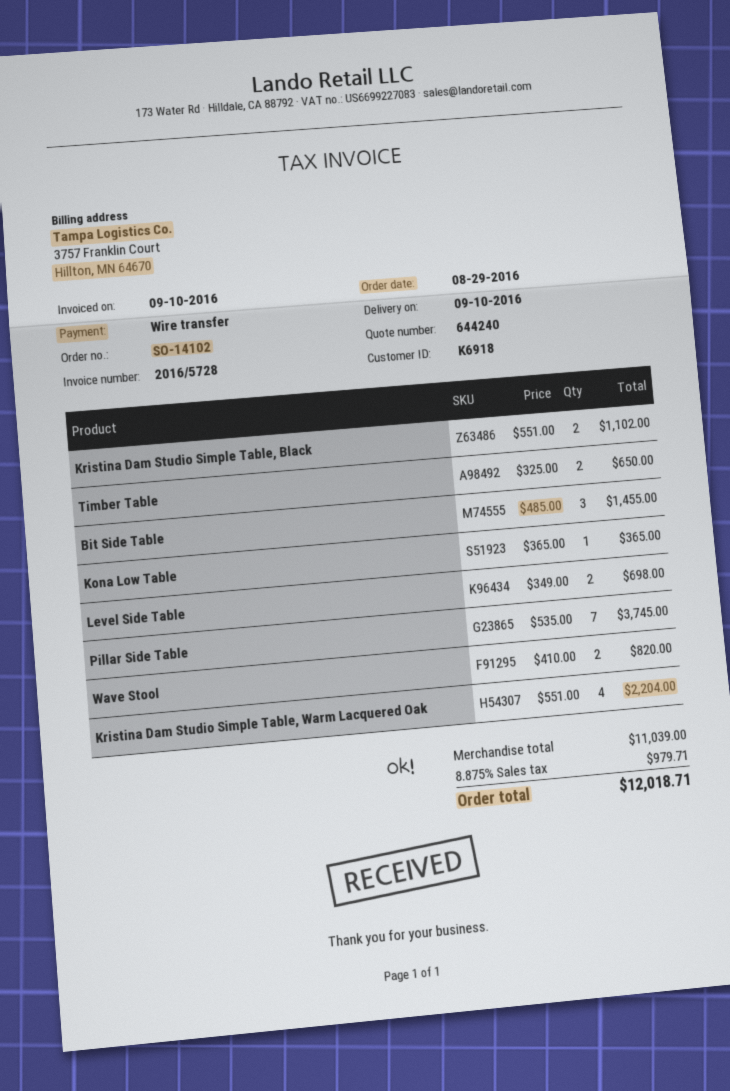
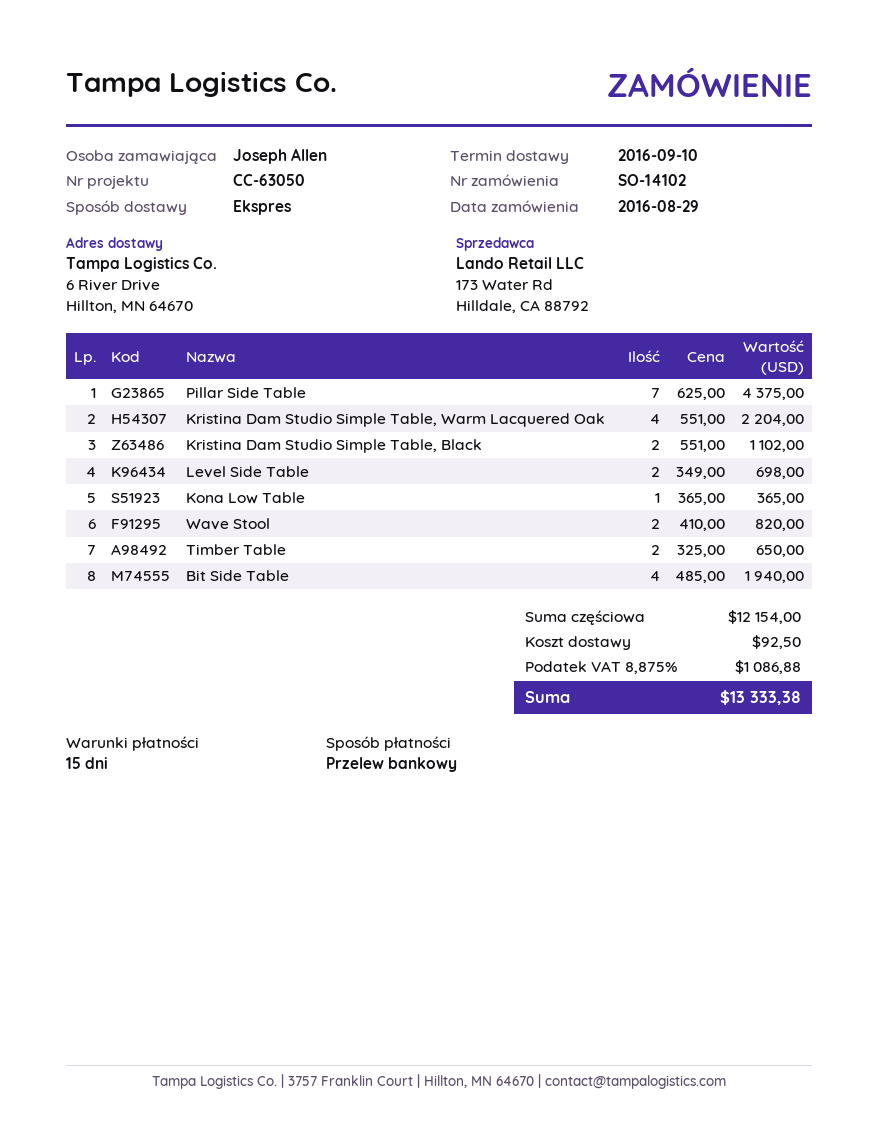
Bit Side Table: 3 x 485.00 = 1455.00 -> 4 x 485.00 = 1940.00
Pillar Side Table: 7 x 535.00 = 3745.00 -> 7 x 625.00 = 4375.00
subtotal: 11039.00 -> 12154.00
shipping: none -> 92.50
tax: 8.875% = 979.71 -> 8.875% = 1086.88
total: 12018.71 -> 13333.38

